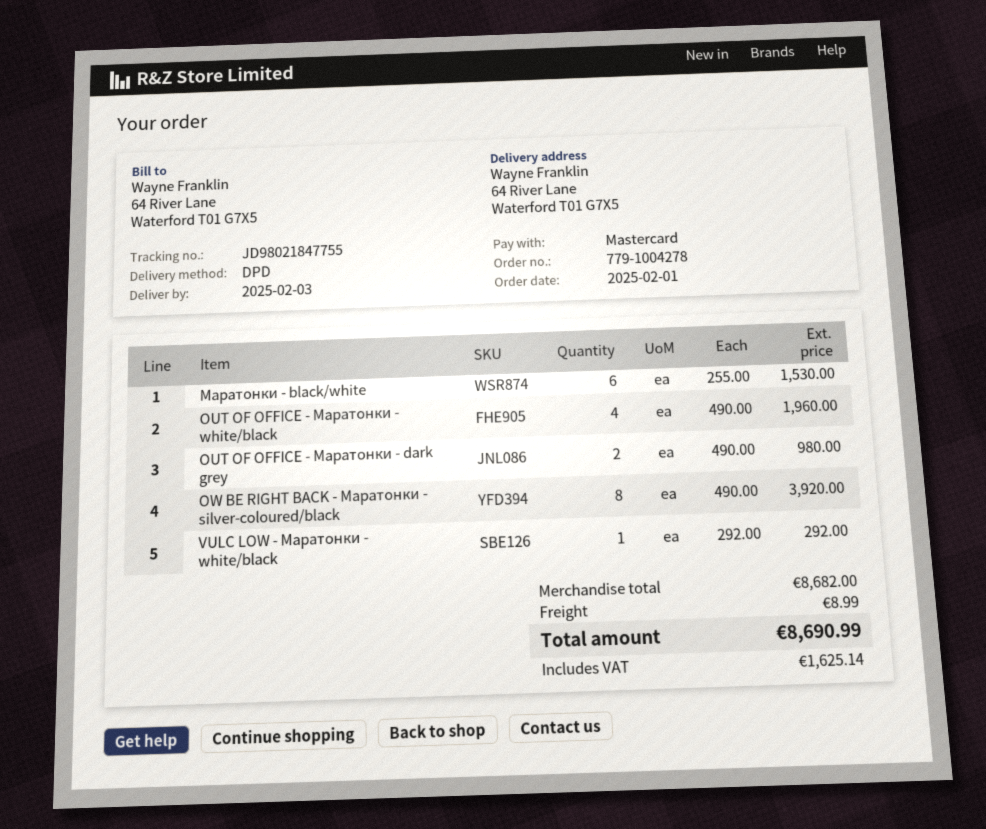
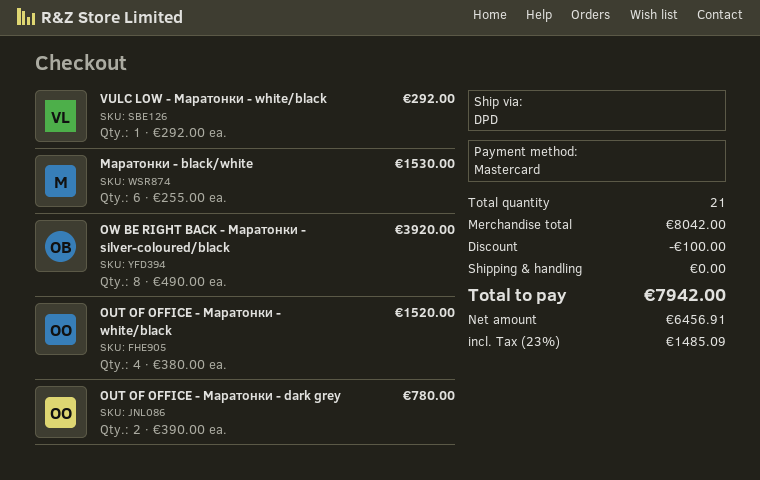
OUT OF OFFICE - Маратонки - white/black: 4 x 490.00 = 1960.00 -> 4 x 380.00 = 1520.00
OUT OF OFFICE - Маратонки - dark grey: 2 x 490.00 = 980.00 -> 2 x 390.00 = 780.00
subtotal: 8682.00 -> 8042.00
discount: none -> 100.00
shipping: 8.99 -> 0.00
tax: 1625.14 -> 1485.09
total: 8690.99 -> 7942.00

